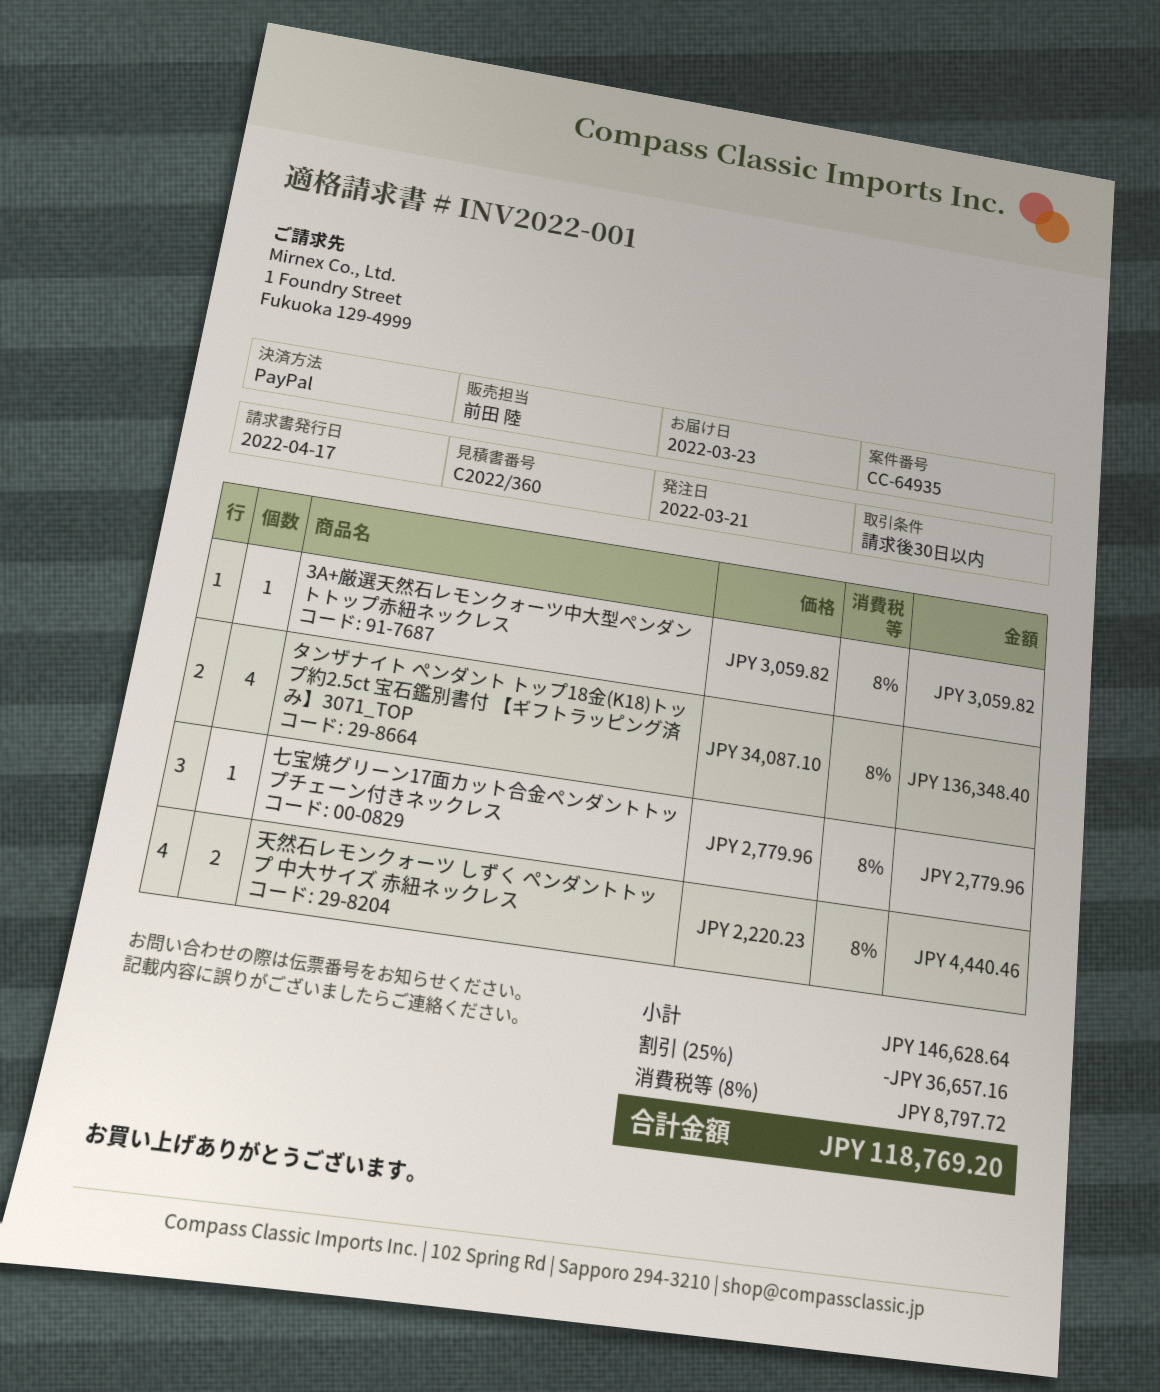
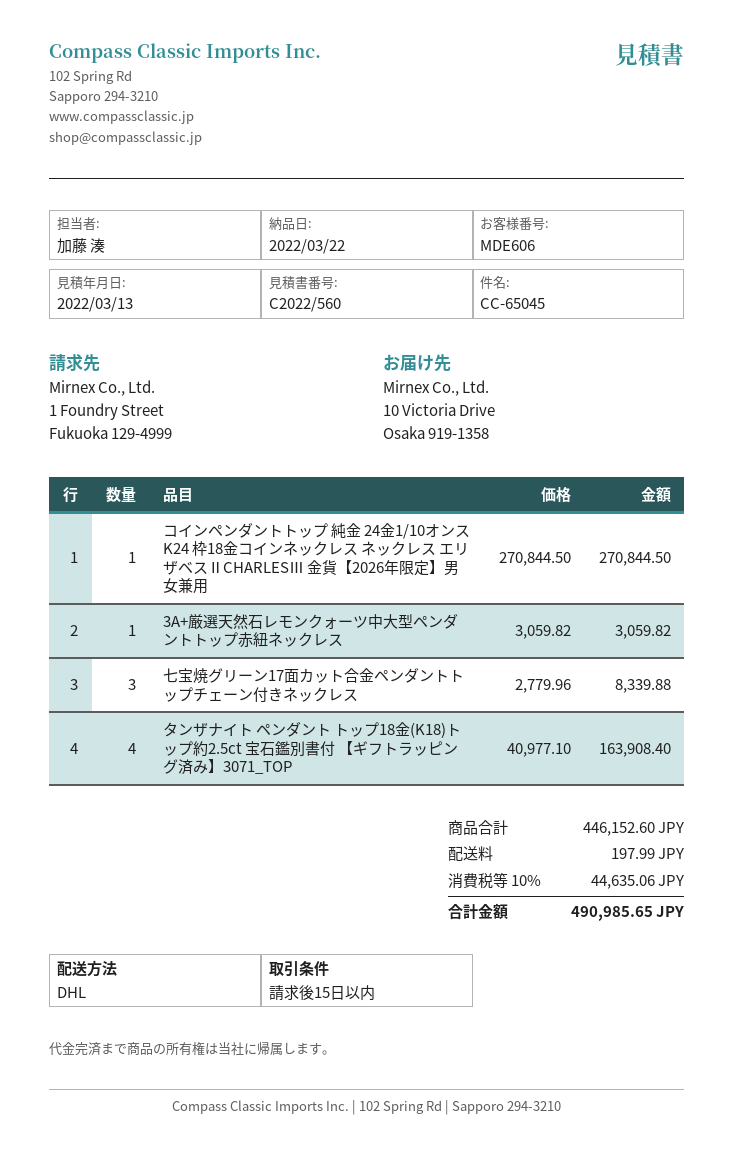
quote number: C2022/360 -> C2022/560
delivery date: 2022-03-23 -> 2022-03-22
payment terms: 30 days -> 15 days
reference: CC-64935 -> CC-65045
sales rep: 前田 陸 -> 加藤 湊
タンザナイト ペンダント トップ18金(K18)トップ約2.5ct 宝石鑑別書付 【ギフトラッピング済み】3071_TOP: 4 x 34087.10 = 136348.40 -> 4 x 40977.10 = 163908.40
七宝焼グリーン17面カット合金ペンダントトップチェーン付きネックレス: 1 x 2779.96 = 2779.96 -> 3 x 2779.96 = 8339.88
天然石レモンクォーツ しずく ペンダントトップ 中大サイズ 赤紐ネックレス: 2 x 2220.23 = 4440.46 -> none
コインペンダントトップ 純金 24金1/10オンス K24 枠18金コインネックレス ネックレス エリザベスⅡCHARLESⅢ 金貨【2026年限定】男女兼用: none -> 1 x 270844.50 = 270844.50
subtotal: 146628.64 -> 446152.60
discount: 25% = 36657.16 -> none
shipping: none -> 197.99
tax: 8% = 8797.72 -> 10% = 44635.06
total: 118769.20 -> 490985.65

